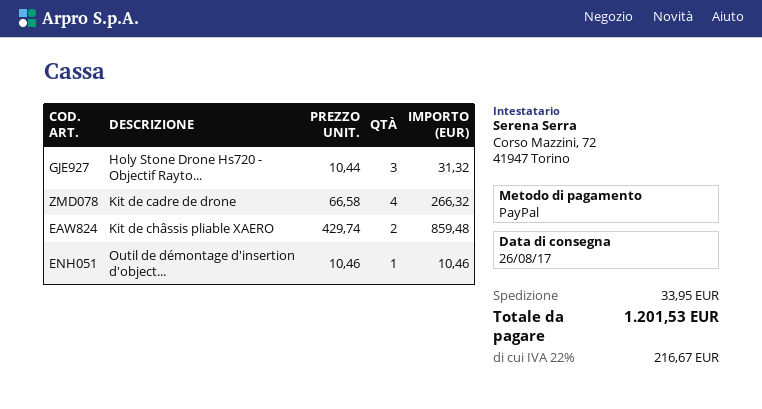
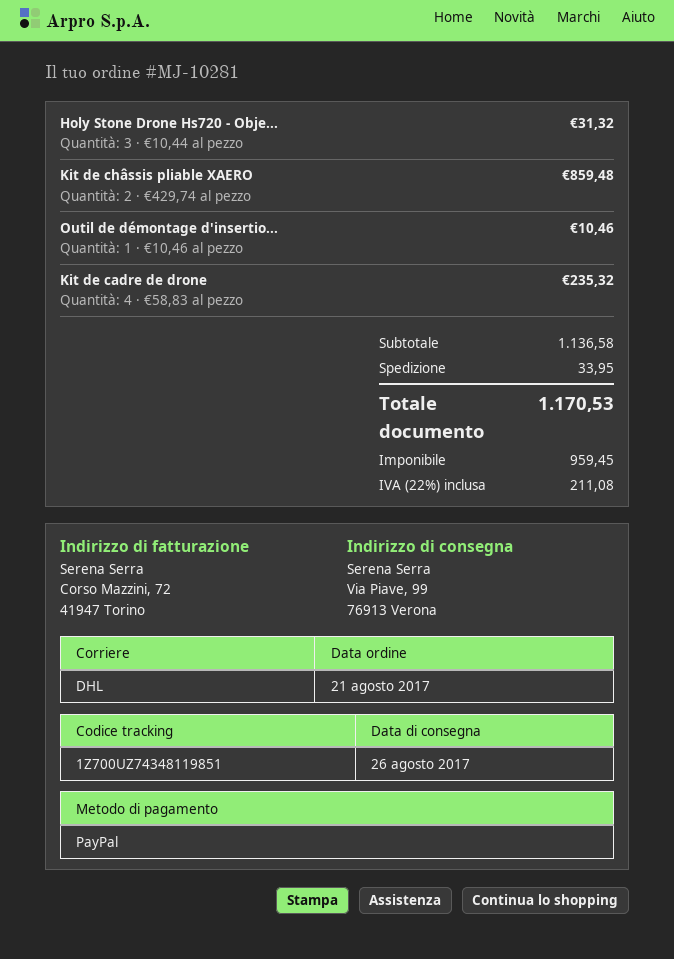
Kit de cadre de drone: 4 x 66.58 = 266.32 -> 4 x 58.83 = 235.32
tax: 22% = 216.67 -> 22% = 211.08
total: 1201.53 -> 1170.53

